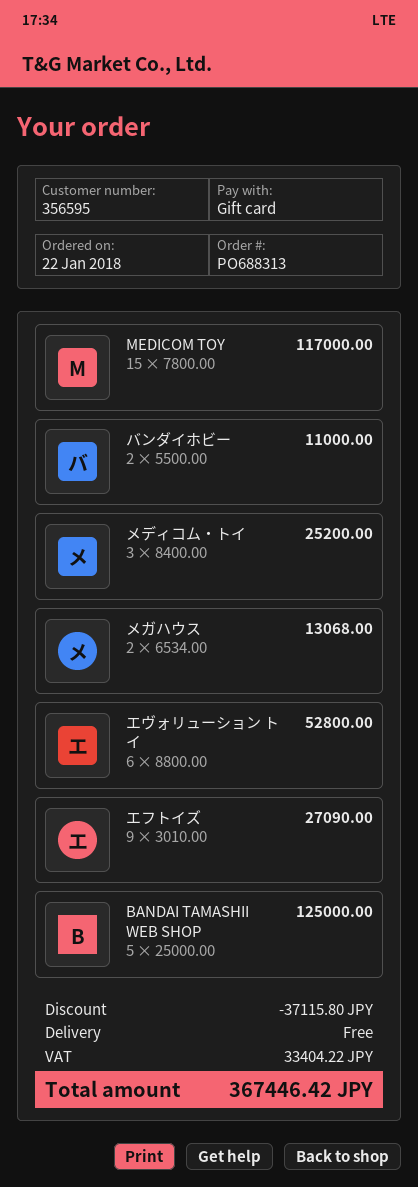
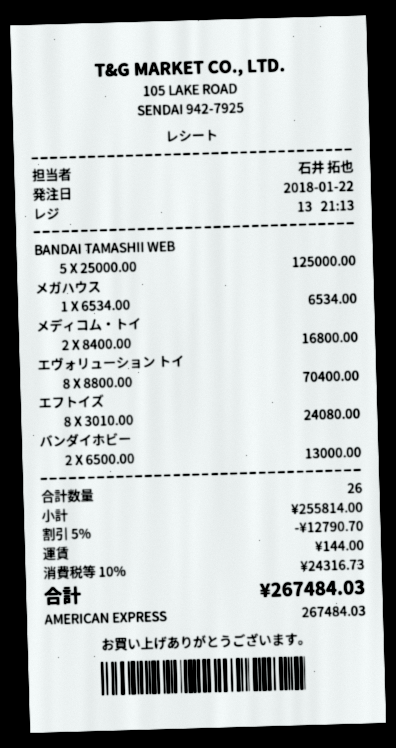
payment method: gift card -> American Express
MEDICOM TOY: 15 x 7800.00 = 117000.00 -> none
バンダイホビー: 2 x 5500.00 = 11000.00 -> 2 x 6500.00 = 13000.00
メディコム・トイ: 3 x 8400.00 = 25200.00 -> 2 x 8400.00 = 16800.00
メガハウス: 2 x 6534.00 = 13068.00 -> 1 x 6534.00 = 6534.00
エヴォリューション トイ: 6 x 8800.00 = 52800.00 -> 8 x 8800.00 = 70400.00
エフトイズ: 9 x 3010.00 = 27090.00 -> 8 x 3010.00 = 24080.00
discount: 37115.80 -> 12790.70
shipping: 0.00 -> 144.00
tax: 33404.22 -> 24316.73
total: 367446.42 -> 267484.03

